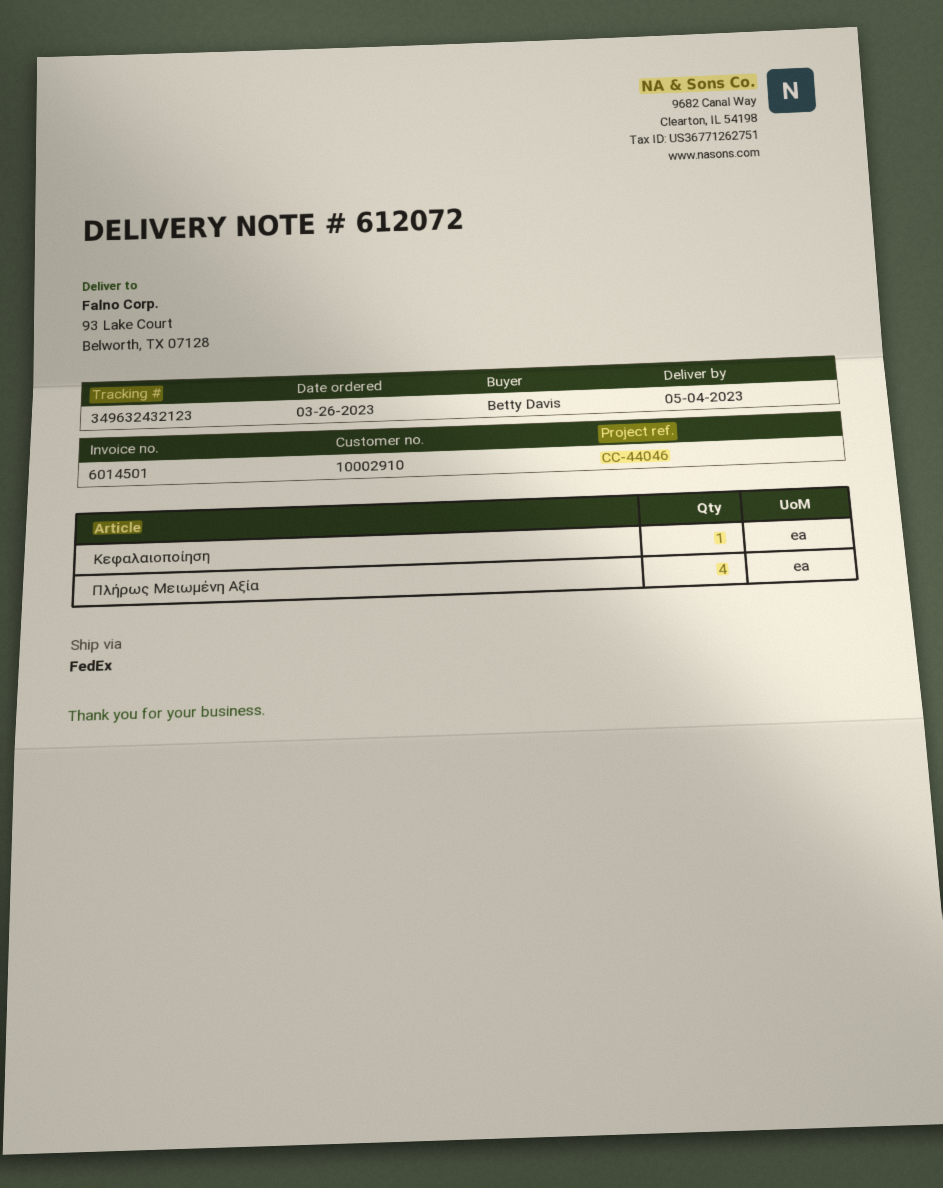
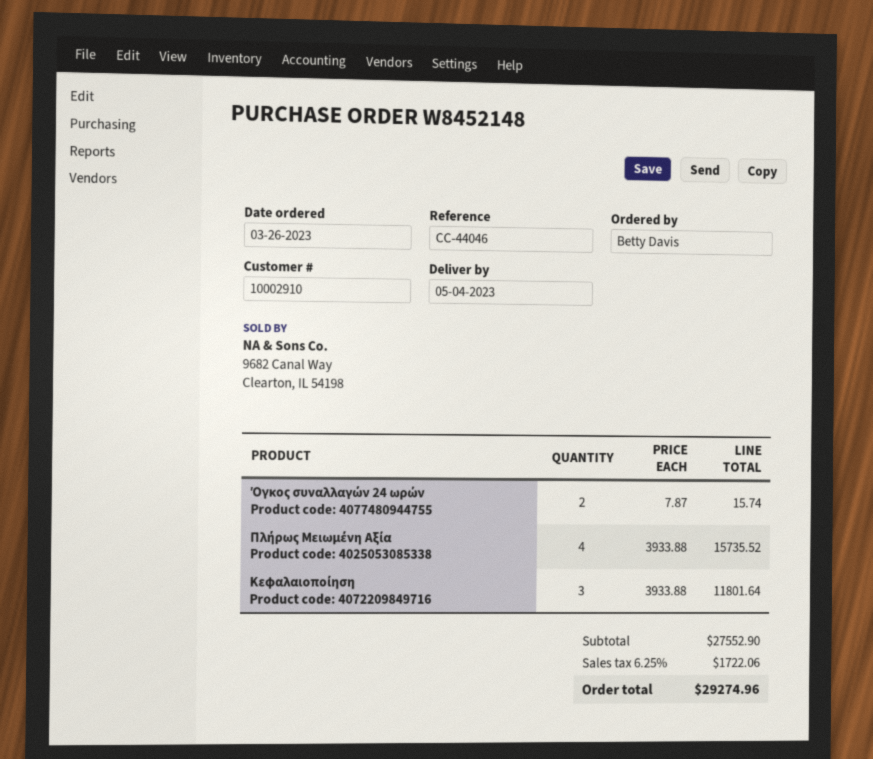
Κεφαλαιοποίηση: 1 -> 3
Όγκος συναλλαγών 24 ωρών: none -> 2

